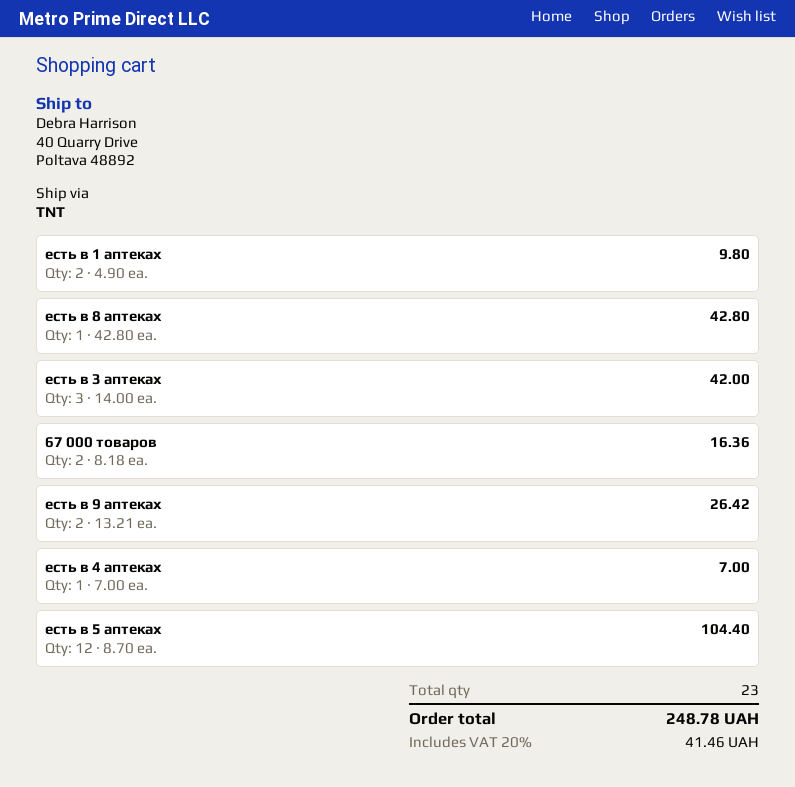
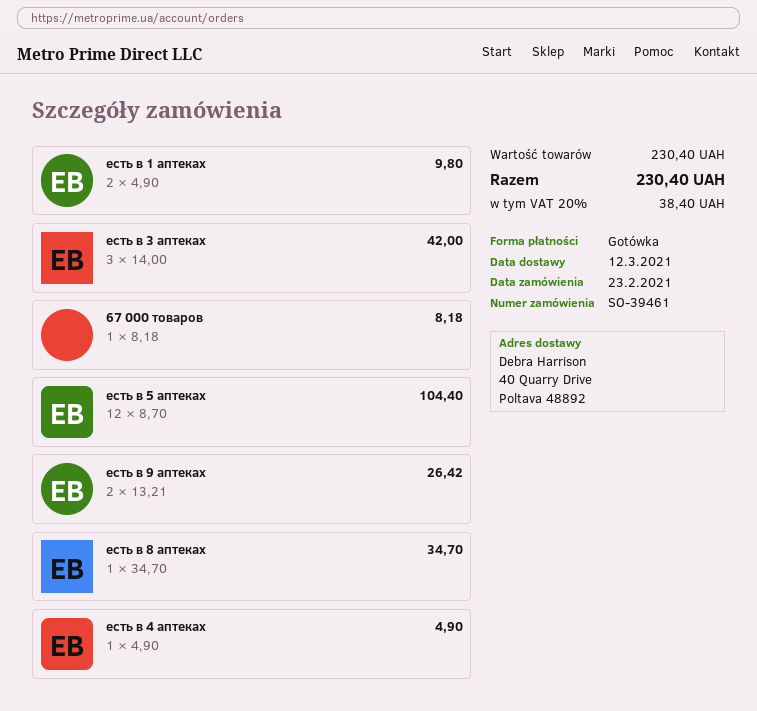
есть в 8 аптеках: 1 x 42.80 = 42.80 -> 1 x 34.70 = 34.70
67 000 товаров: 2 x 8.18 = 16.36 -> 1 x 8.18 = 8.18
есть в 4 аптеках: 1 x 7.00 = 7.00 -> 1 x 4.90 = 4.90
tax: 20% = 41.46 -> 20% = 38.40
total: 248.78 -> 230.40

